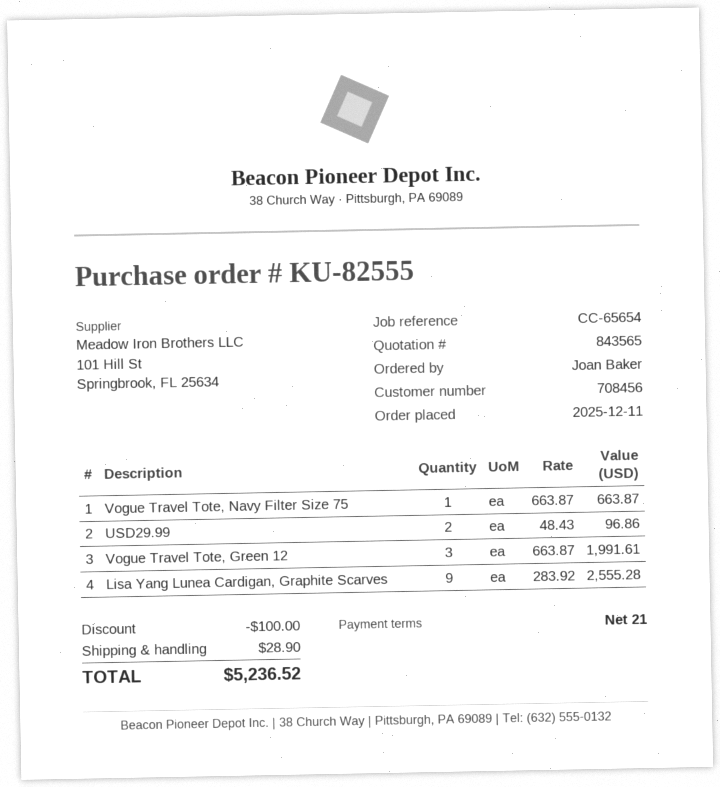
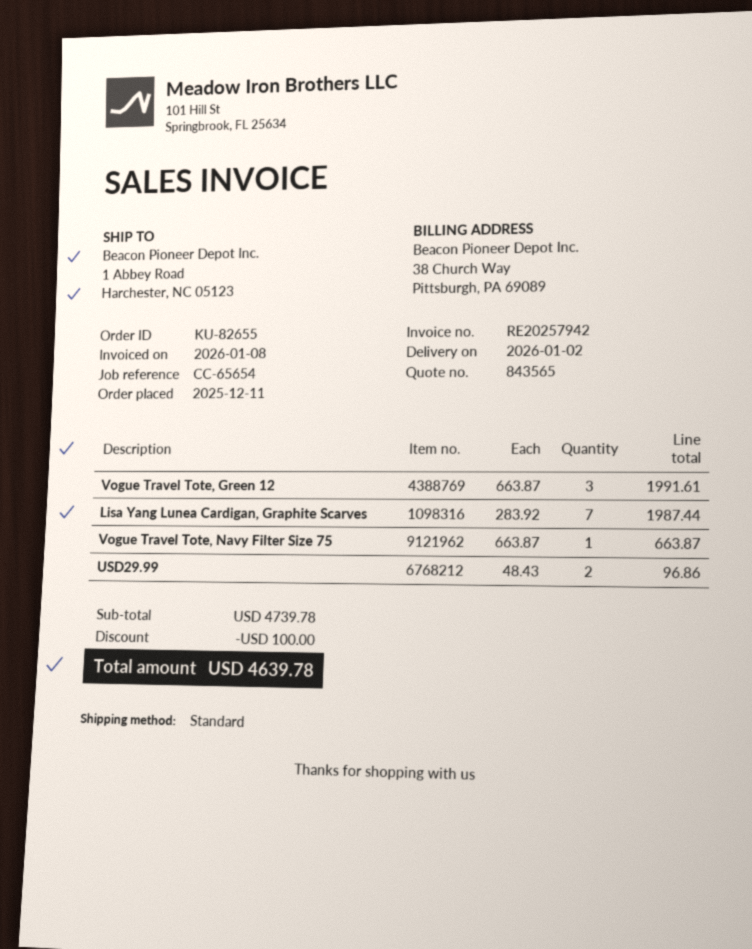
order number: KU-82555 -> KU-82655
Lisa Yang Lunea Cardigan, Graphite Scarves: 9 x 283.92 = 2555.28 -> 7 x 283.92 = 1987.44
shipping: 28.90 -> none
total: 5236.52 -> 4639.78

